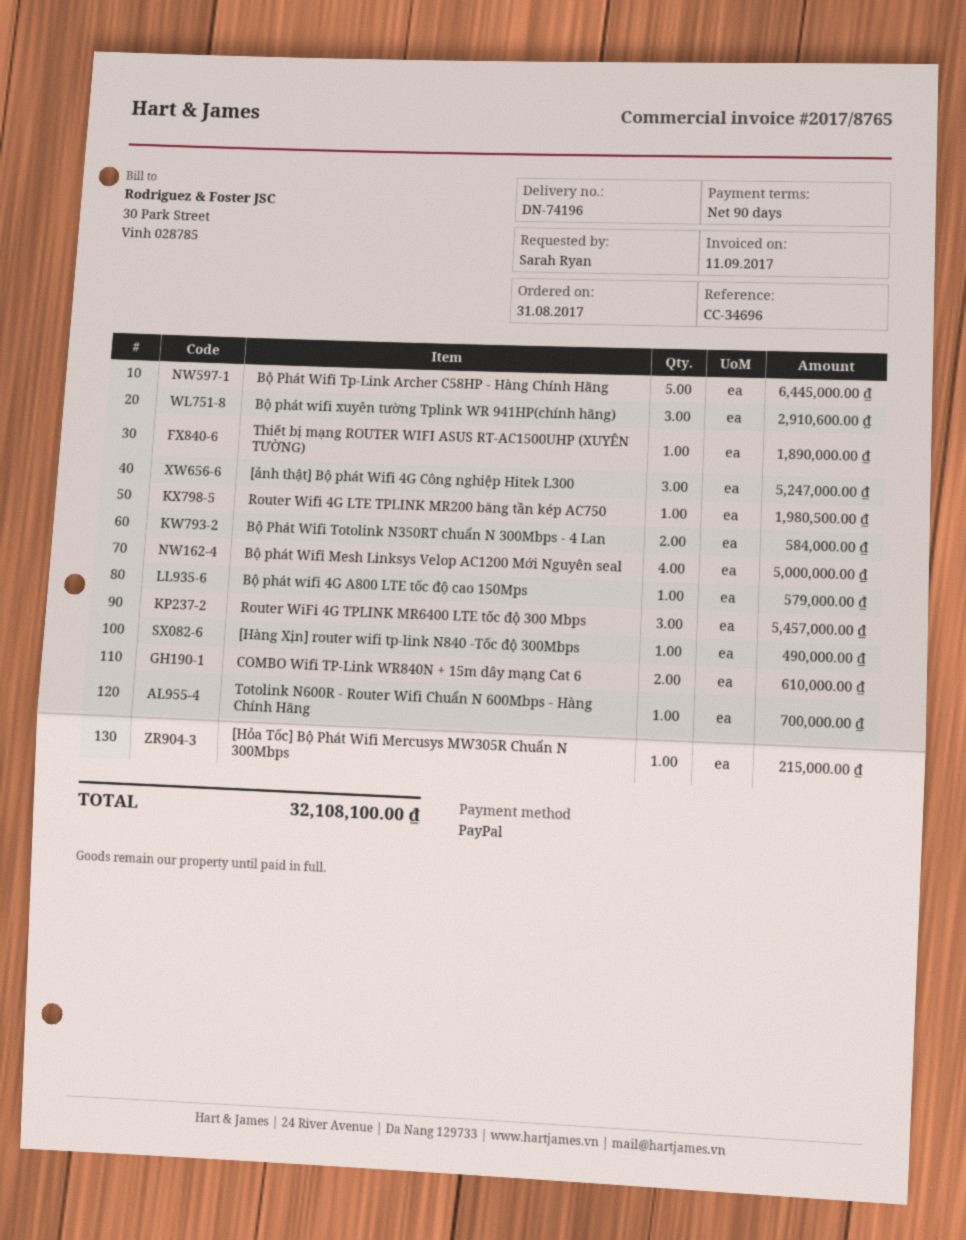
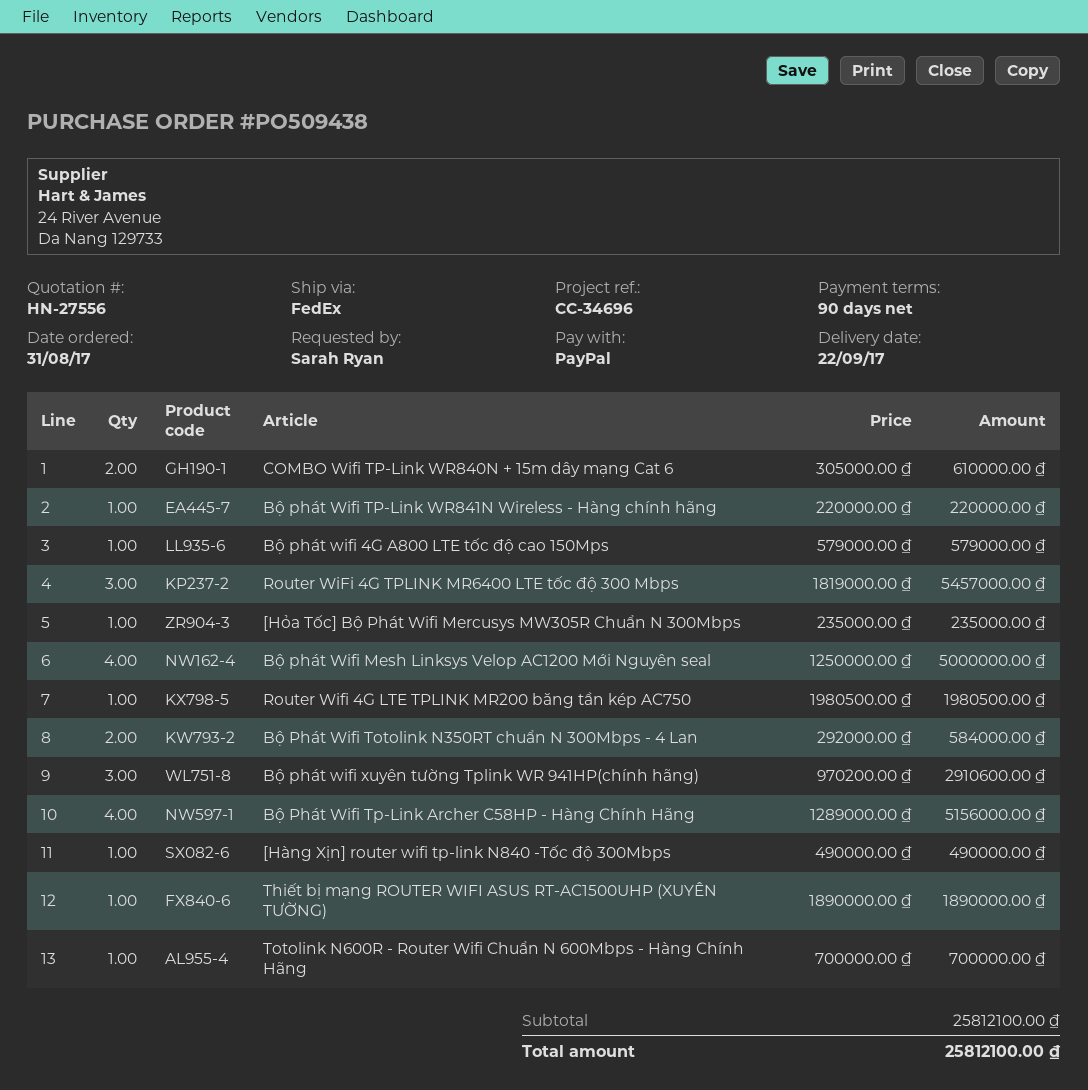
Bộ Phát Wifi Tp-Link Archer C58HP - Hàng Chính Hãng: 5 for 6445000.00 -> 4 for 5156000.00
[ảnh thật] Bộ phát Wifi 4G Công nghiệp Hitek L300: 3 for 5247000.00 -> none
[Hỏa Tốc] Bộ Phát Wifi Mercusys MW305R Chuẩn N 300Mbps: 1 for 215000.00 -> 1 for 235000.00
Bộ phát Wifi TP-Link WR841N Wireless - Hàng chính hãng: none -> 1 for 220000.00
total: 32108100.00 -> 25812100.00

